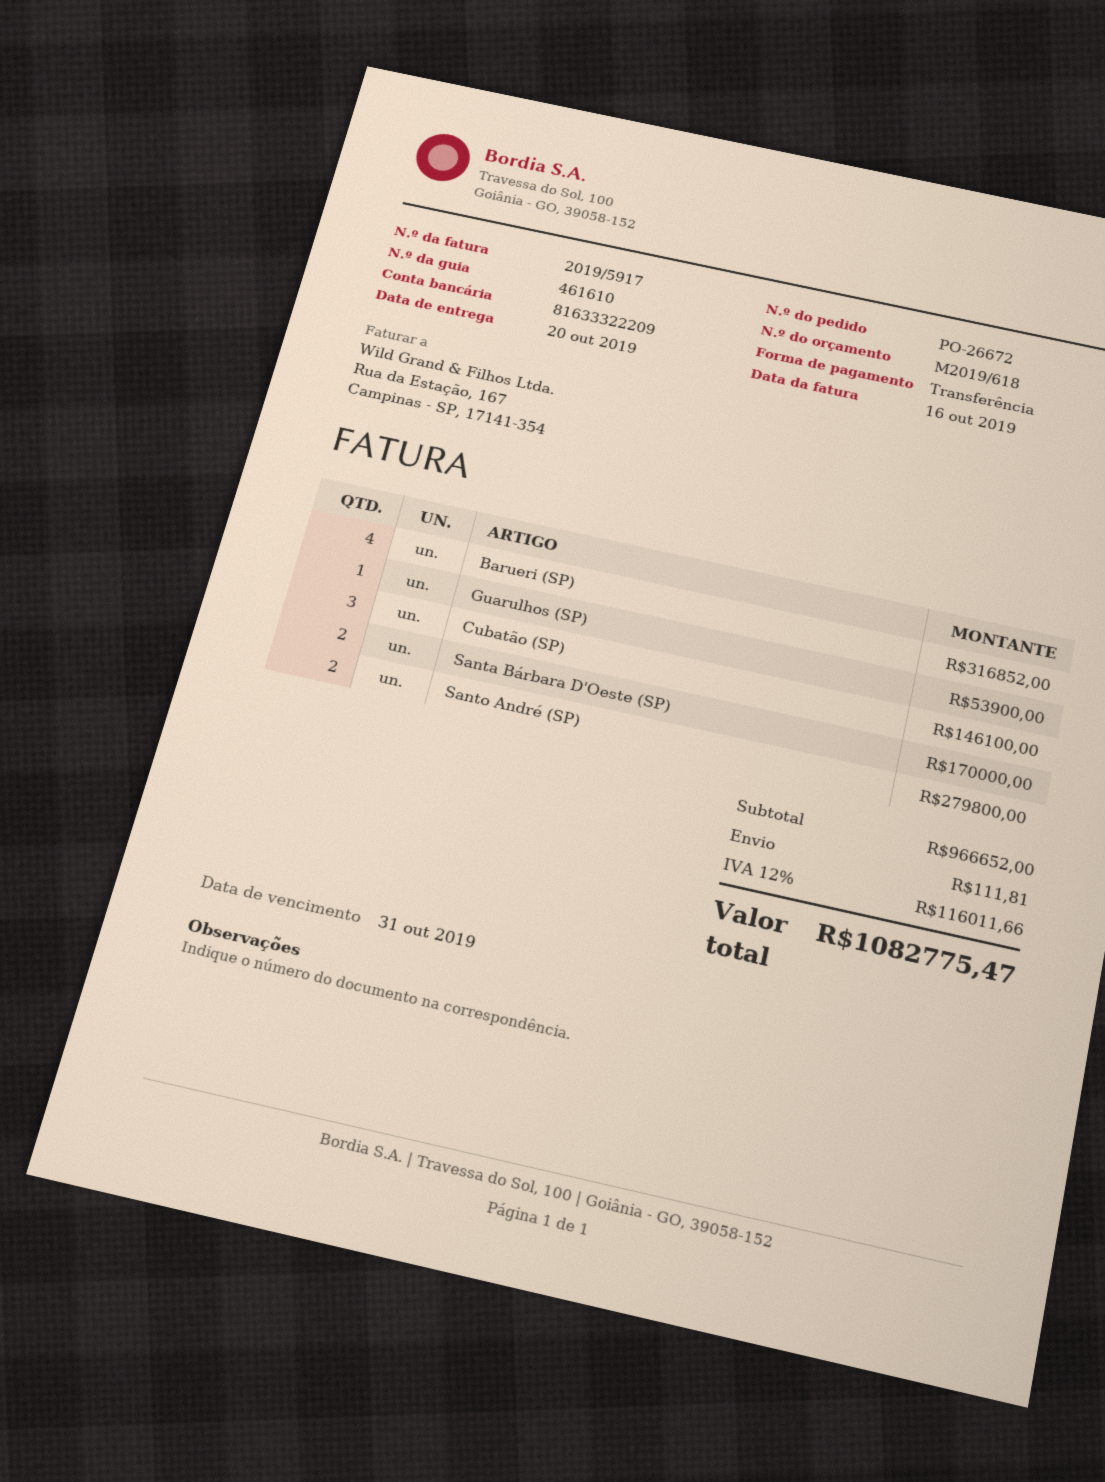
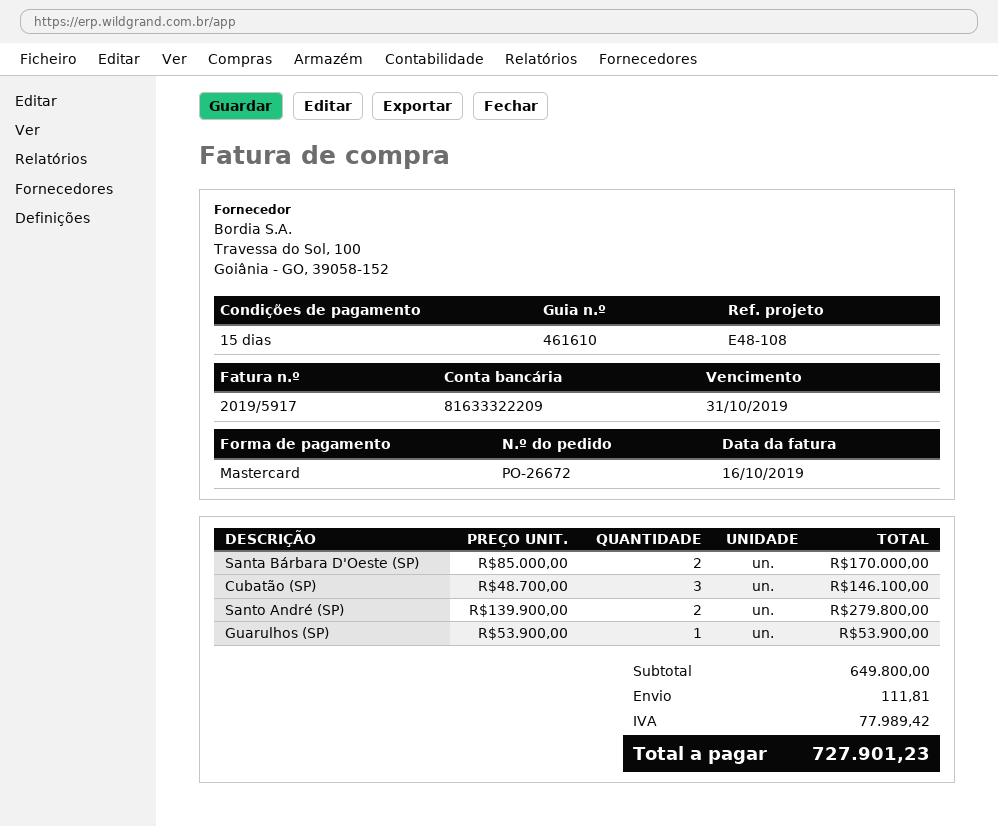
payment method: bank transfer -> Mastercard
Barueri (SP): 4 for 316852.00 -> none
subtotal: 966652.00 -> 649800.00
tax: 116011.66 -> 77989.42
total: 1082775.47 -> 727901.23

